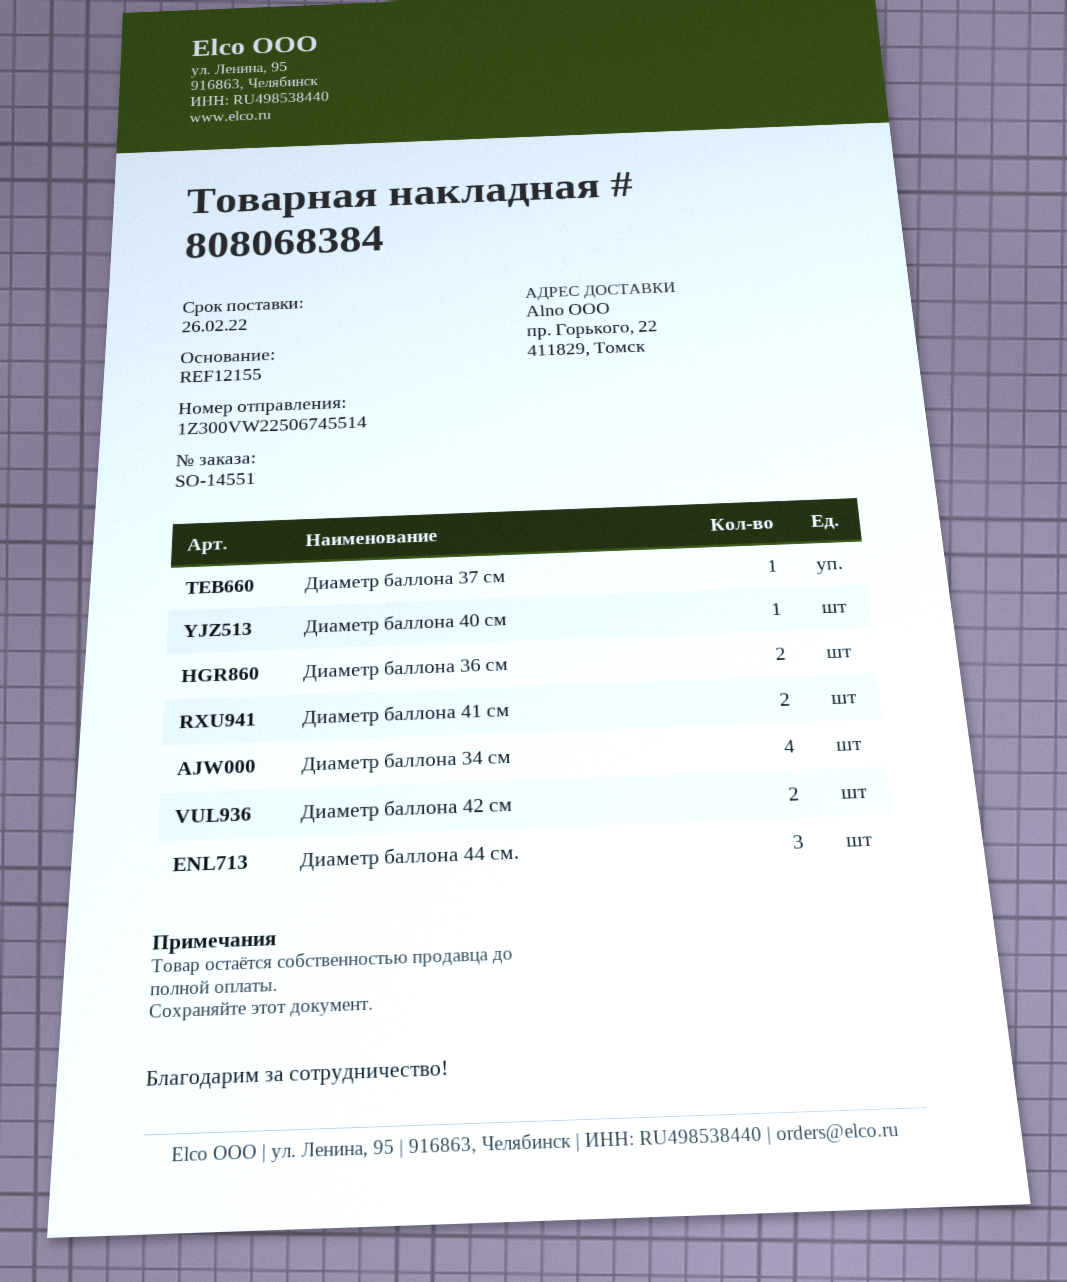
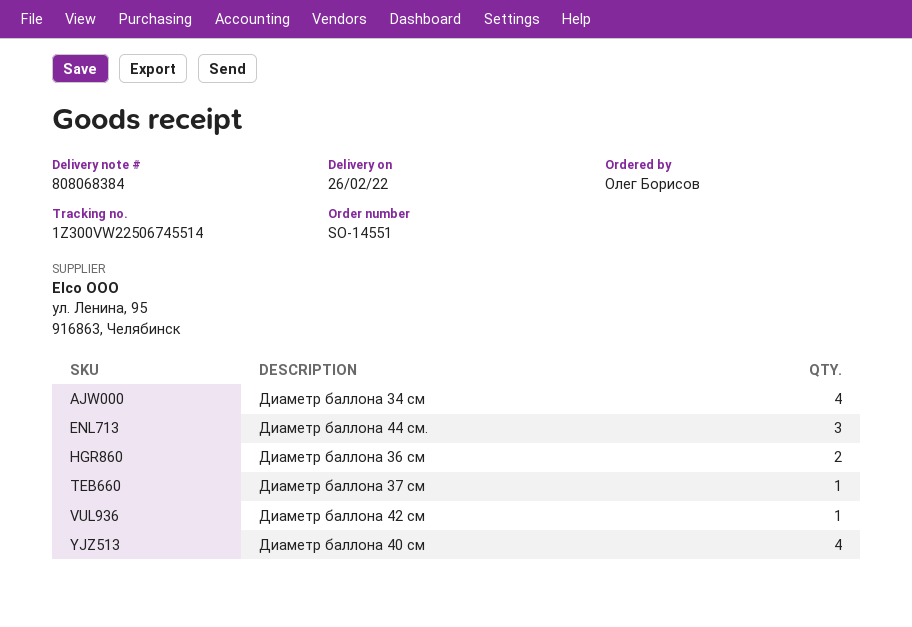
Диаметр баллона 40 см: 1 -> 4
Диаметр баллона 41 см: 2 -> none
Диаметр баллона 42 см: 2 -> 1

